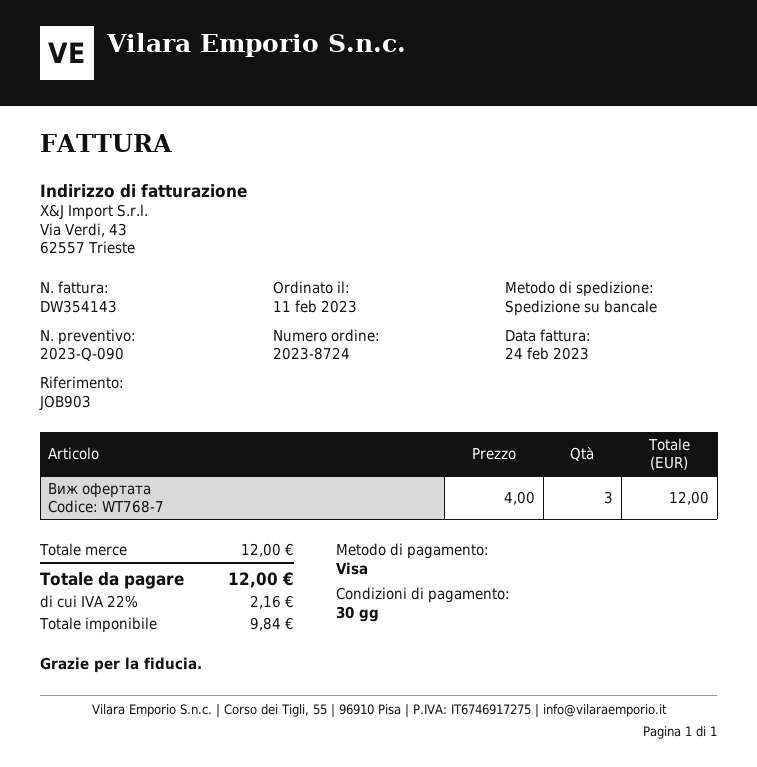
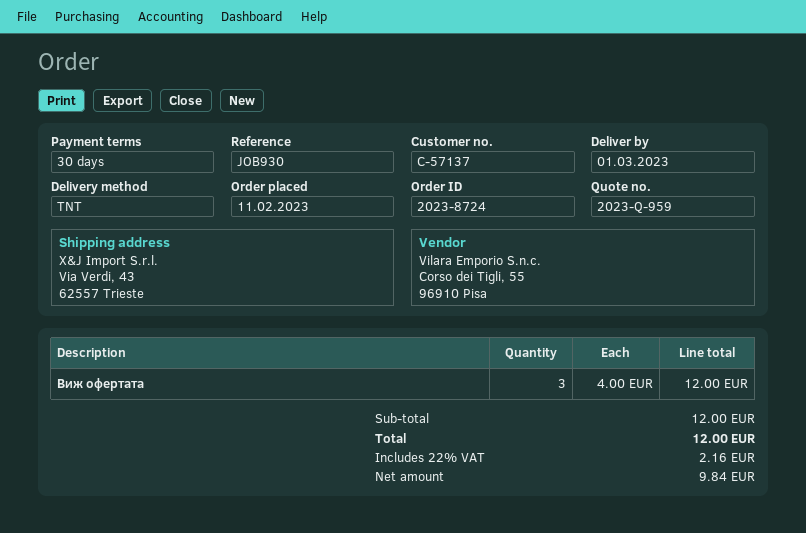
quote number: 2023-Q-090 -> 2023-Q-959
reference: JOB903 -> JOB930
shipping method: pallet freight -> TNT

